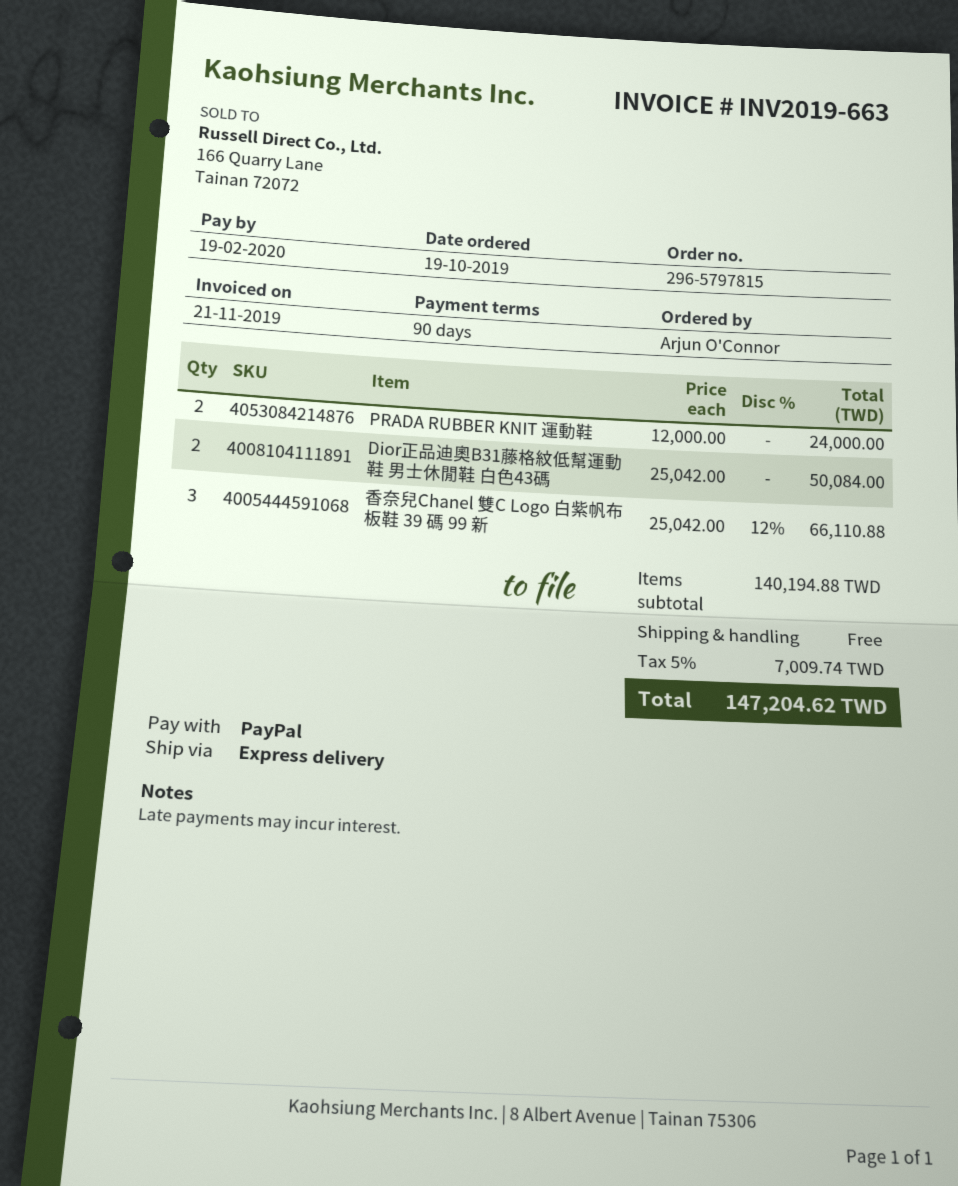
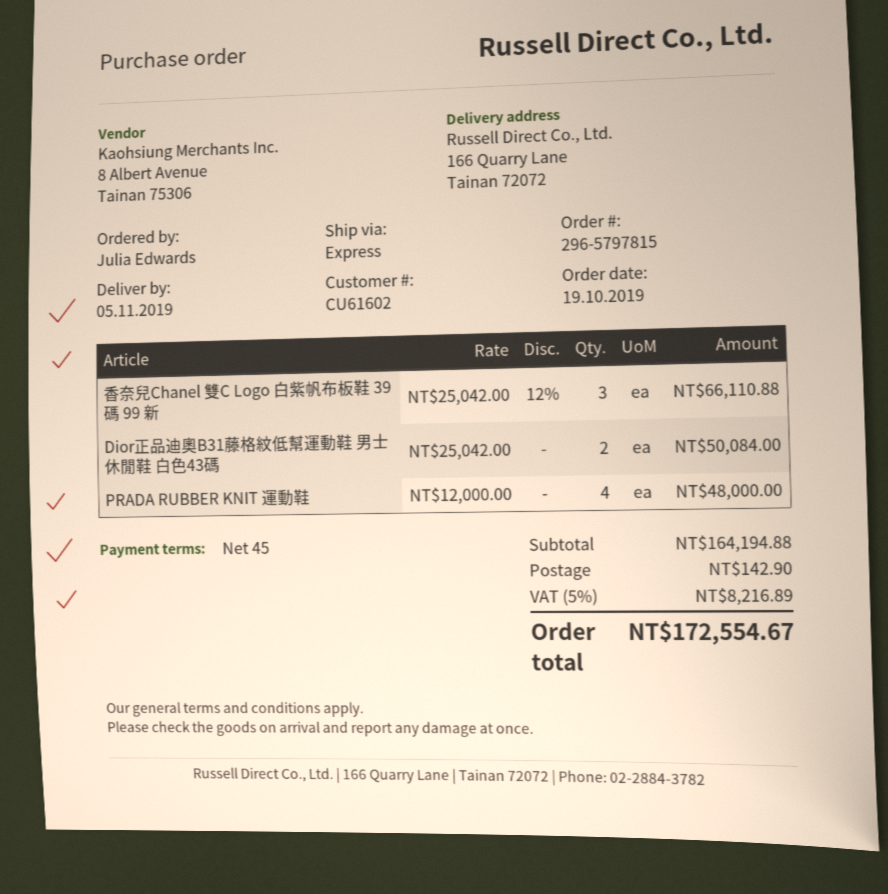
payment terms: 90 days -> 45 days
ordered by: Arjun O'Connor -> Julia Edwards
PRADA RUBBER KNIT 運動鞋: 2 x 12000.00 = 24000.00 -> 4 x 12000.00 = 48000.00
subtotal: 140194.88 -> 164194.88
shipping: 0.00 -> 142.90
tax: 5% = 7009.74 -> 5% = 8216.89
total: 147204.62 -> 172554.67

